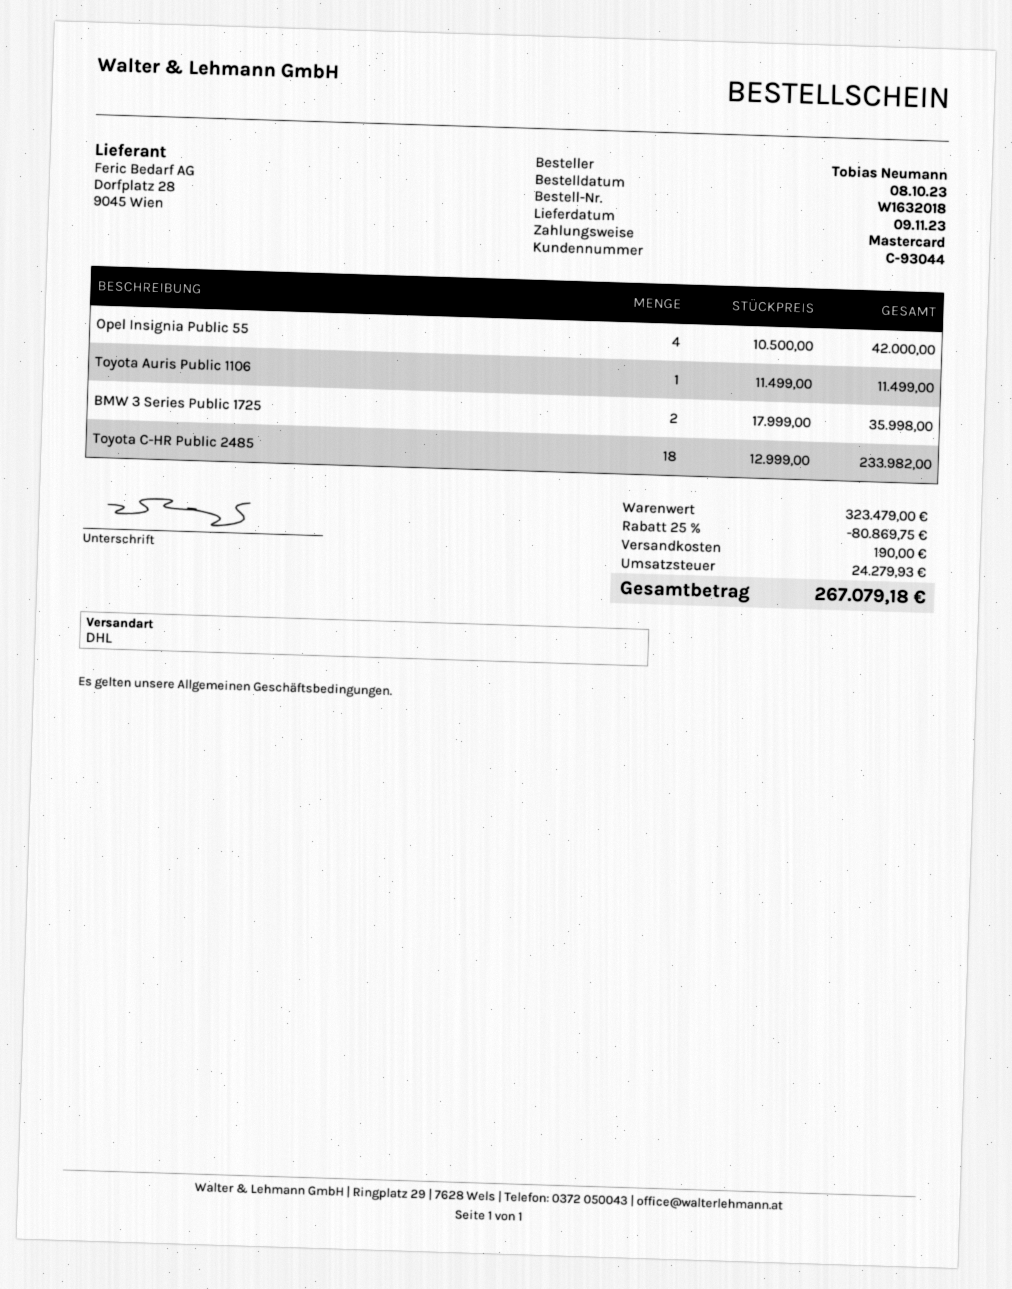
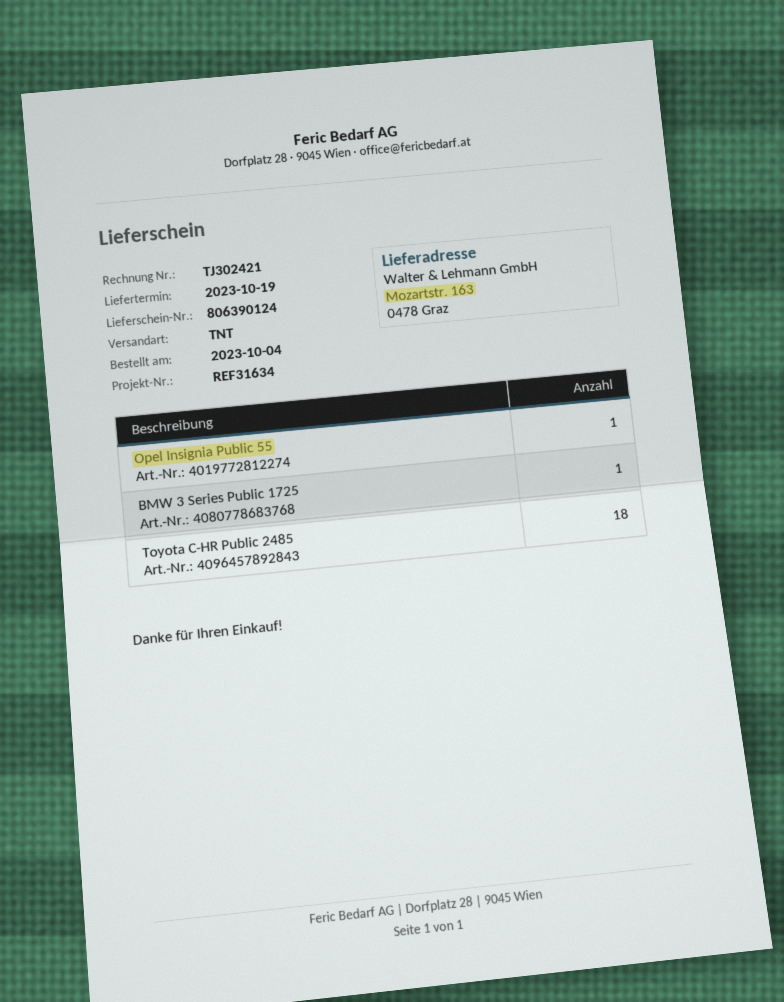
order date: 2023-10-08 -> 2023-10-04
delivery date: 2023-11-09 -> 2023-10-19
shipping method: DHL -> TNT
Opel Insignia Public 55: 4 -> 1
Toyota Auris Public 1106: 1 -> none
BMW 3 Series Public 1725: 2 -> 1

